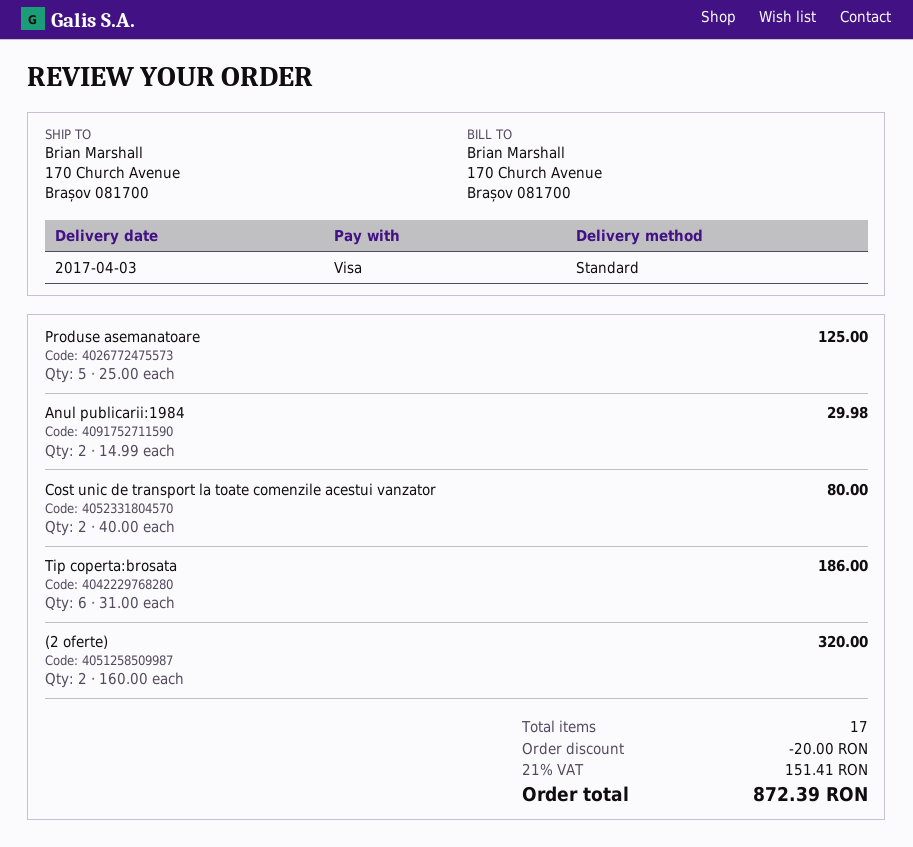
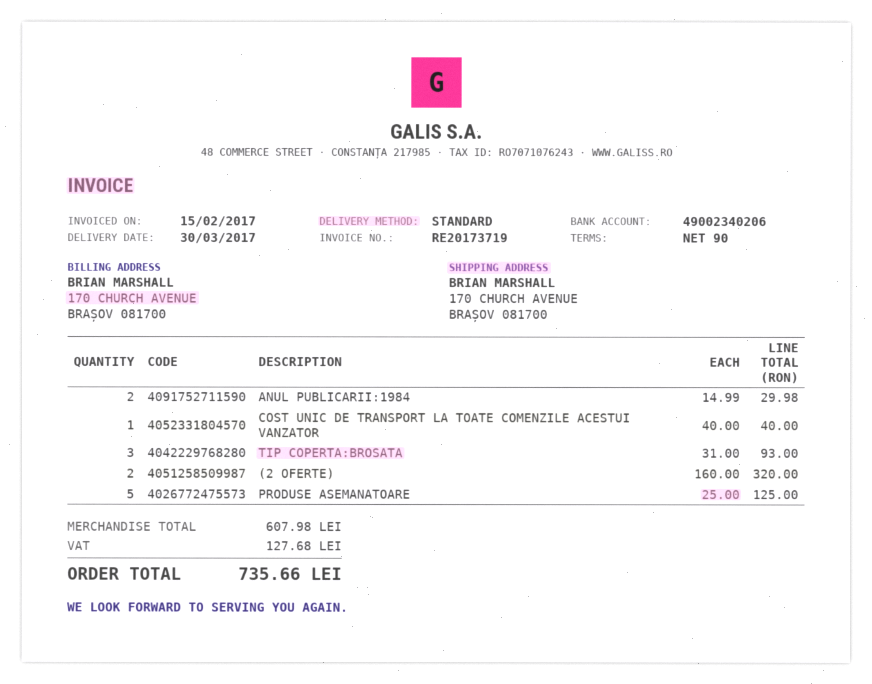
delivery date: 2017-04-03 -> 2017-03-30
Cost unic de transport la toate comenzile acestui vanzator: 2 x 40.00 = 80.00 -> 1 x 40.00 = 40.00
Tip coperta:brosata: 6 x 31.00 = 186.00 -> 3 x 31.00 = 93.00
discount: 20.00 -> none
tax: 151.41 -> 127.68
total: 872.39 -> 735.66

